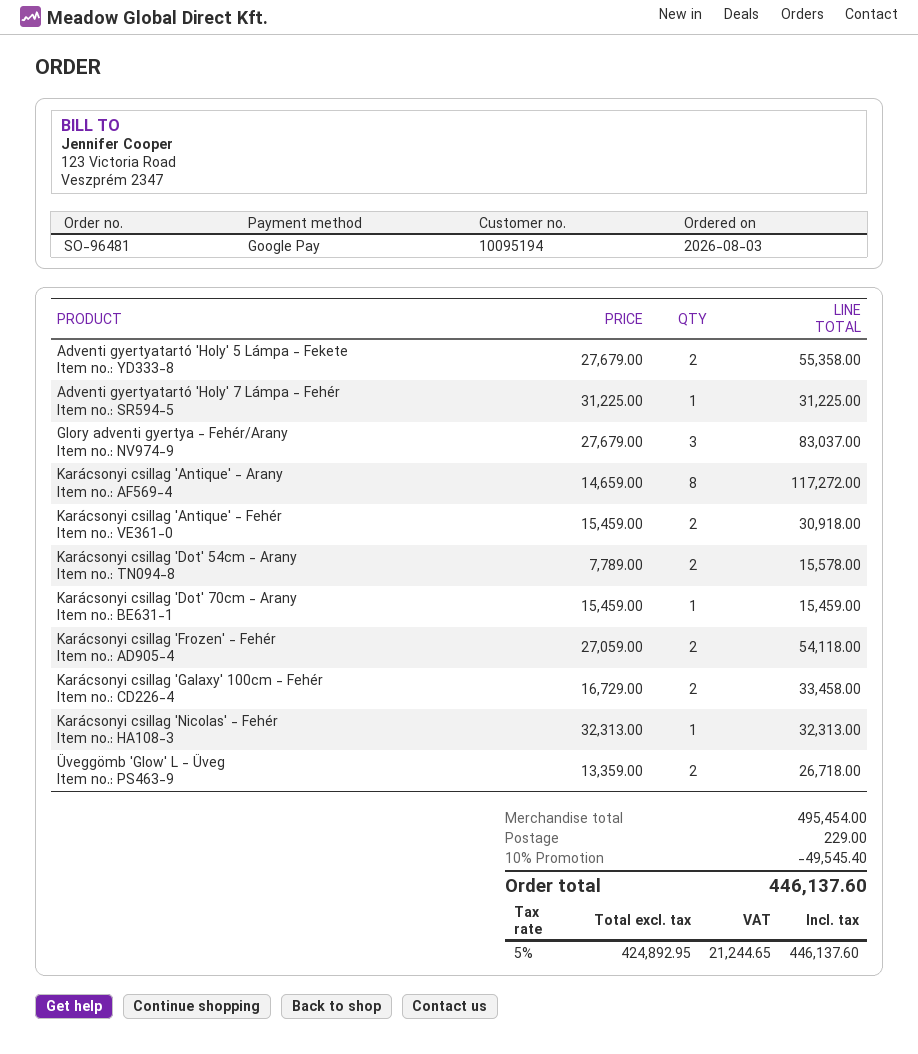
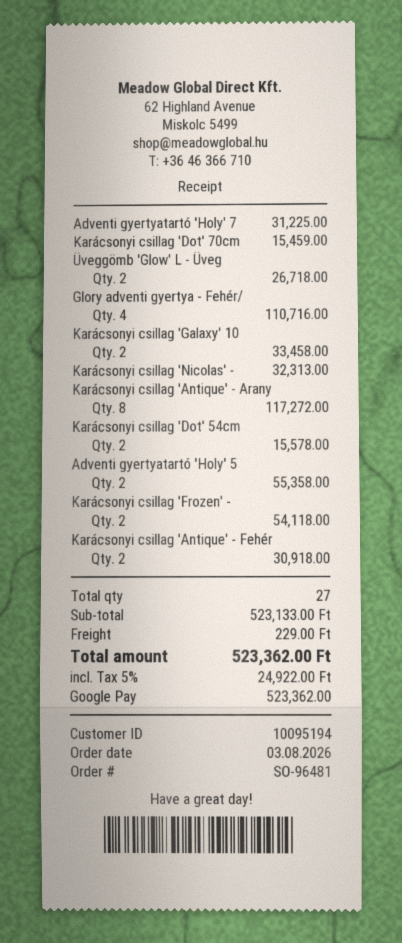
Glory adventi gyertya - Fehér/Arany: 3 for 83037.00 -> 4 for 110716.00
subtotal: 495454.00 -> 523133.00
discount: 10% = 49545.40 -> none
tax: 5% = 21244.65 -> 5% = 24922.00
total: 446137.60 -> 523362.00

